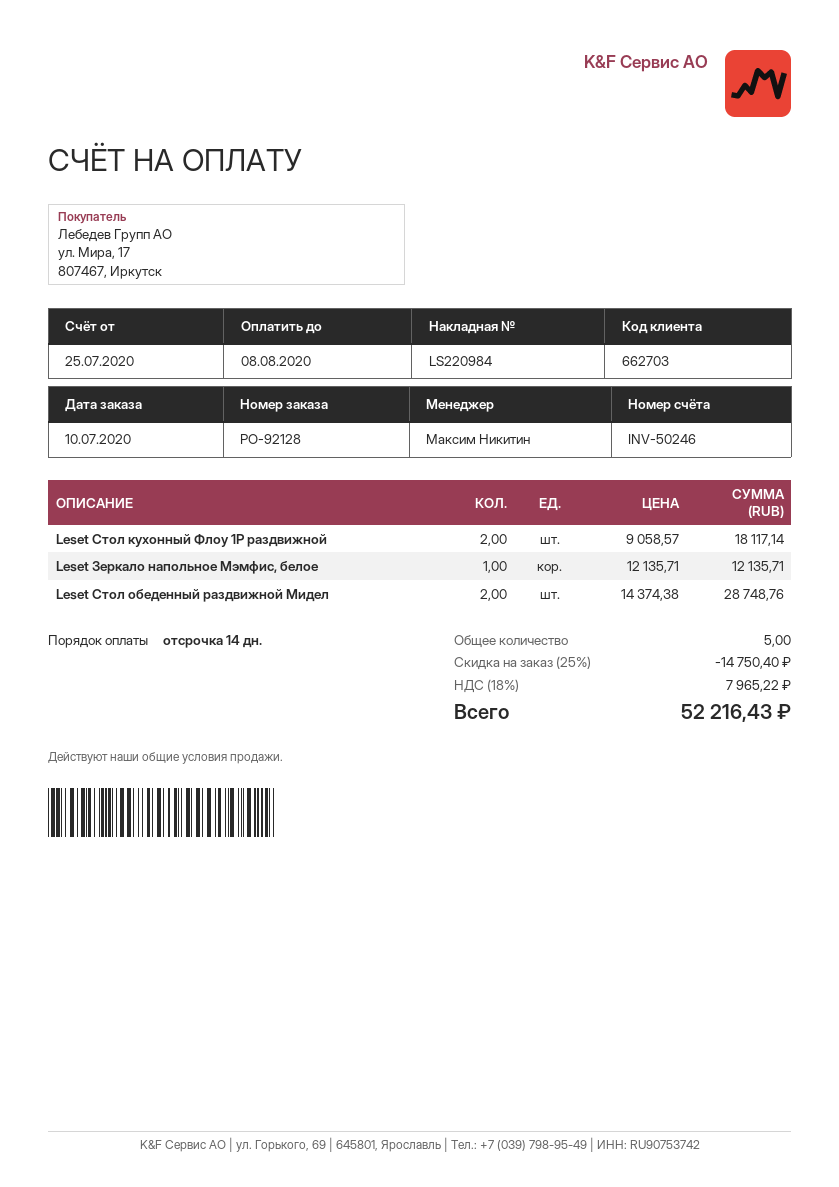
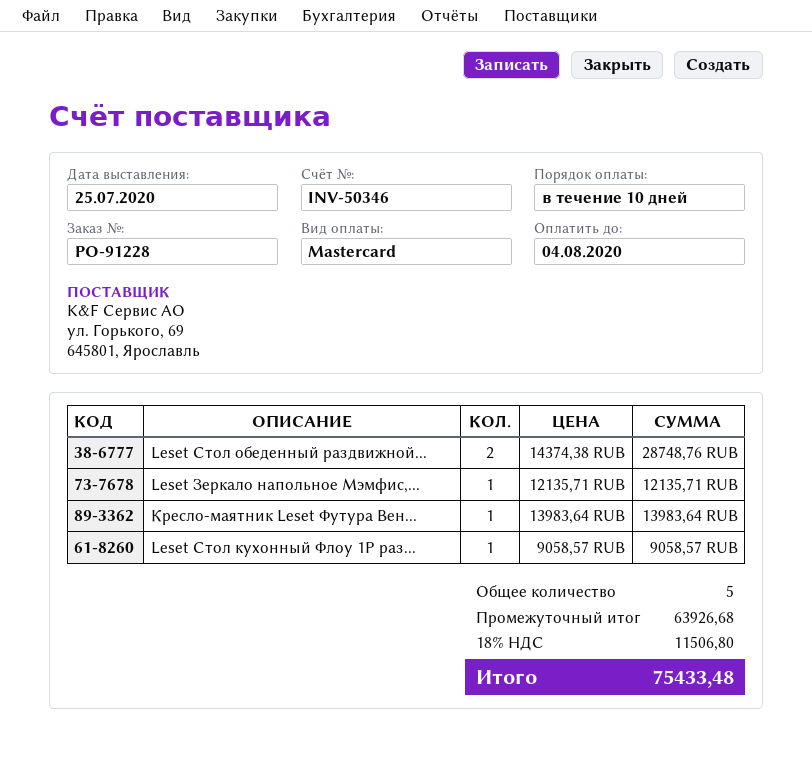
order number: PO-92128 -> PO-91228
invoice number: INV-50246 -> INV-50346
payment terms: 14 days -> 10 days
due date: 2020-08-08 -> 2020-08-04
Leset Стол кухонный Флоу 1Р раздвижной: 2 x 9058.57 = 18117.14 -> 1 x 9058.57 = 9058.57
Кресло-маятник Leset Футура Вен...: none -> 1 x 13983.64 = 13983.64
discount: 25% = 14750.40 -> none
tax: 18% = 7965.22 -> 18% = 11506.80
total: 52216.43 -> 75433.48

